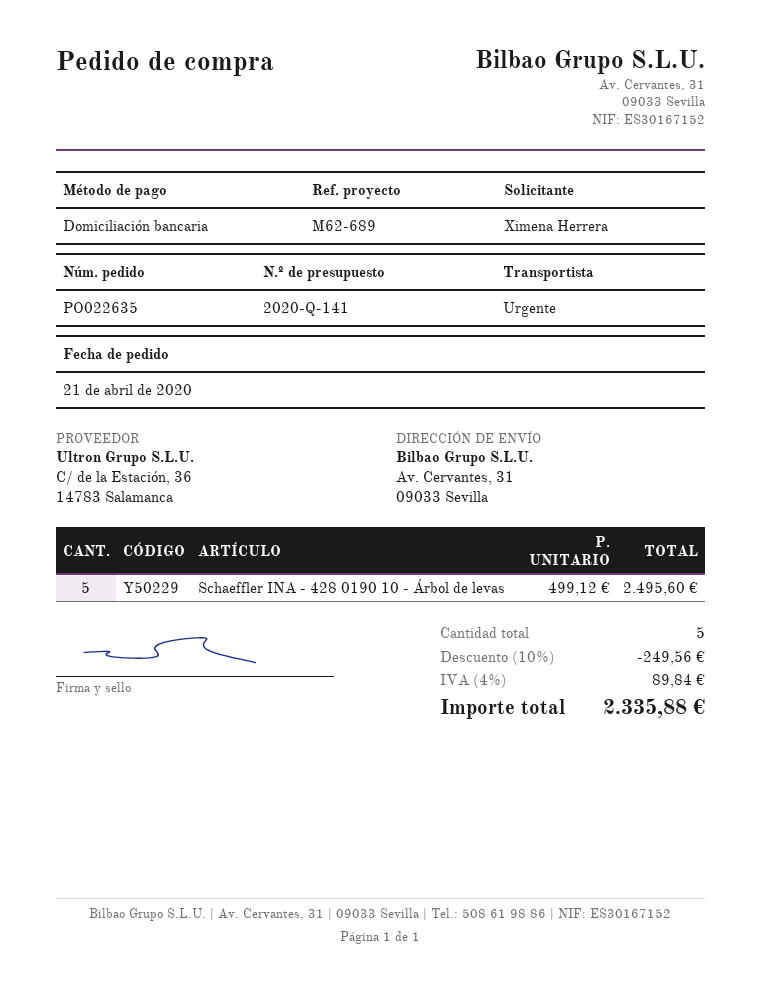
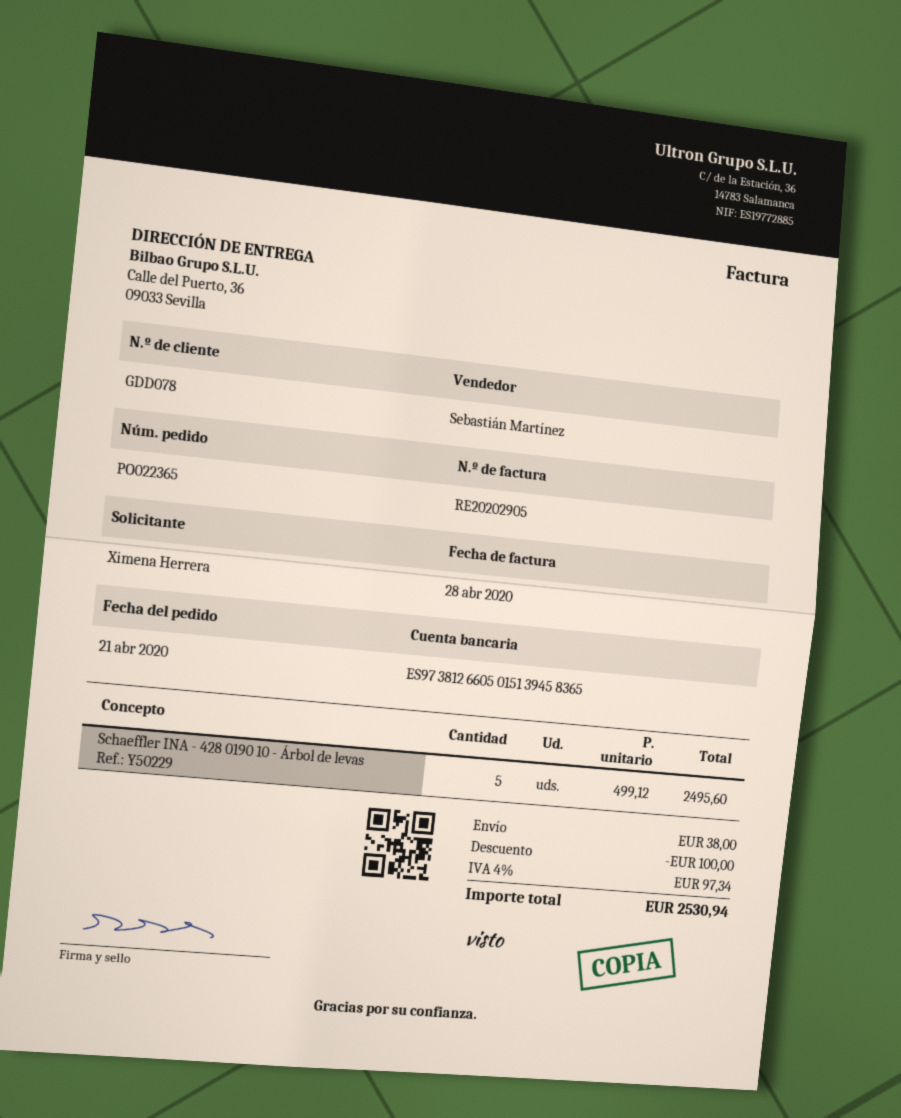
order number: PO022635 -> PO022365
ship to: Av. Cervantes, 31, 09033 Sevilla -> Calle del Puerto, 36, 09033 Sevilla
discount: 249.56 -> 100.00
shipping: none -> 38.00
tax: 4% = 89.84 -> 4% = 97.34
total: 2335.88 -> 2530.94

